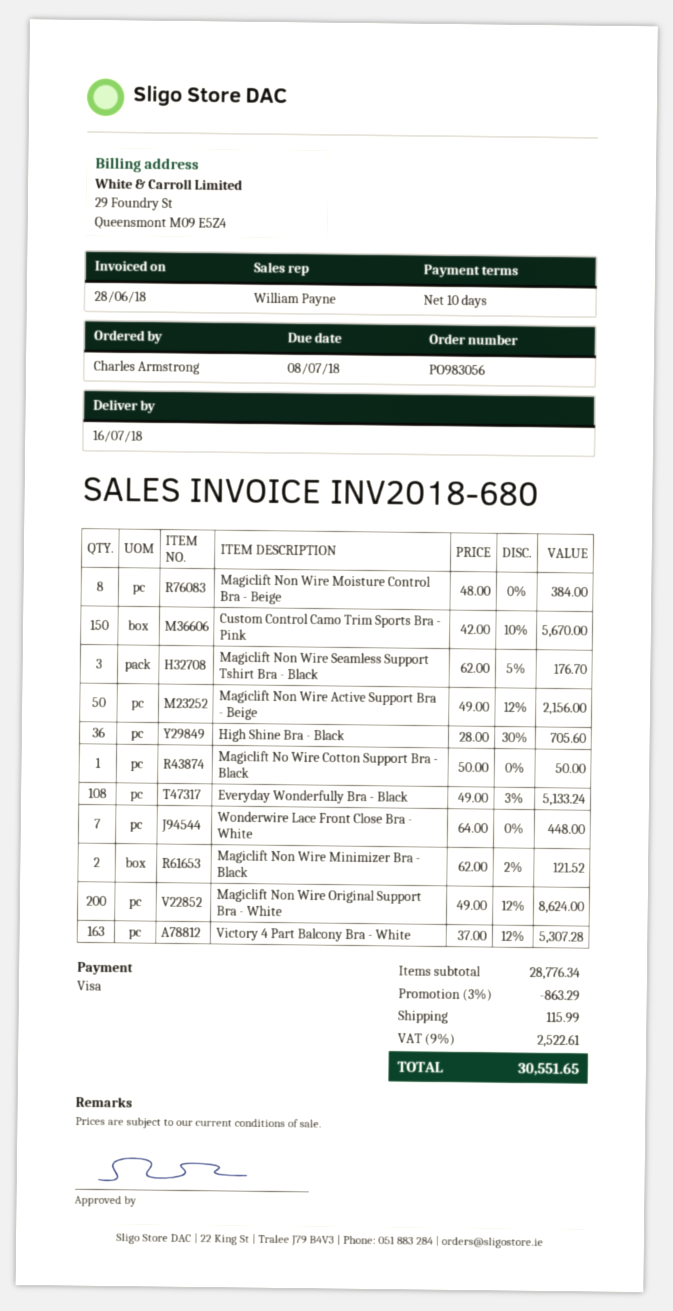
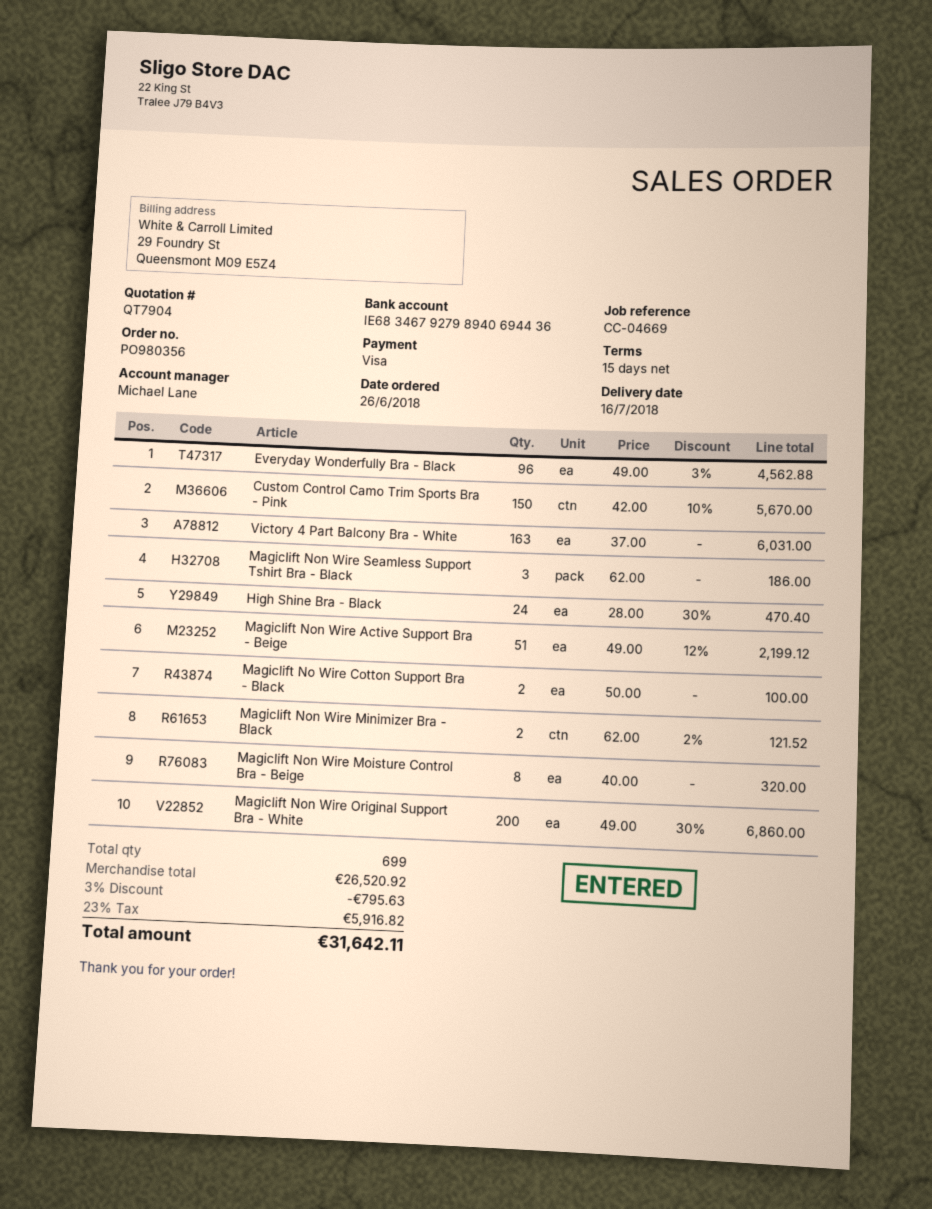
order number: PO983056 -> PO980356
payment terms: 10 days -> 15 days
sales rep: William Payne -> Michael Lane
Magiclift Non Wire Moisture Control Bra - Beige: 8 x 48.00 = 384.00 -> 8 x 40.00 = 320.00
Magiclift Non Wire Seamless Support Tshirt Bra - Black: 3 x 62.00 - 5% = 176.70 -> 3 x 62.00 = 186.00
Magiclift Non Wire Active Support Bra - Beige: 50 x 49.00 - 12% = 2156.00 -> 51 x 49.00 - 12% = 2199.12
High Shine Bra - Black: 36 x 28.00 - 30% = 705.60 -> 24 x 28.00 - 30% = 470.40
Magiclift No Wire Cotton Support Bra - Black: 1 x 50.00 = 50.00 -> 2 x 50.00 = 100.00
Everyday Wonderfully Bra - Black: 108 x 49.00 - 3% = 5133.24 -> 96 x 49.00 - 3% = 4562.88
Wonderwire Lace Front Close Bra - White: 7 x 64.00 = 448.00 -> none
Magiclift Non Wire Original Support Bra - White: 200 x 49.00 - 12% = 8624.00 -> 200 x 49.00 - 30% = 6860.00
Victory 4 Part Balcony Bra - White: 163 x 37.00 - 12% = 5307.28 -> 163 x 37.00 = 6031.00
subtotal: 28776.34 -> 26520.92
discount: 3% = 863.29 -> 3% = 795.63
shipping: 115.99 -> none
tax: 9% = 2522.61 -> 23% = 5916.82
total: 30551.65 -> 31642.11

